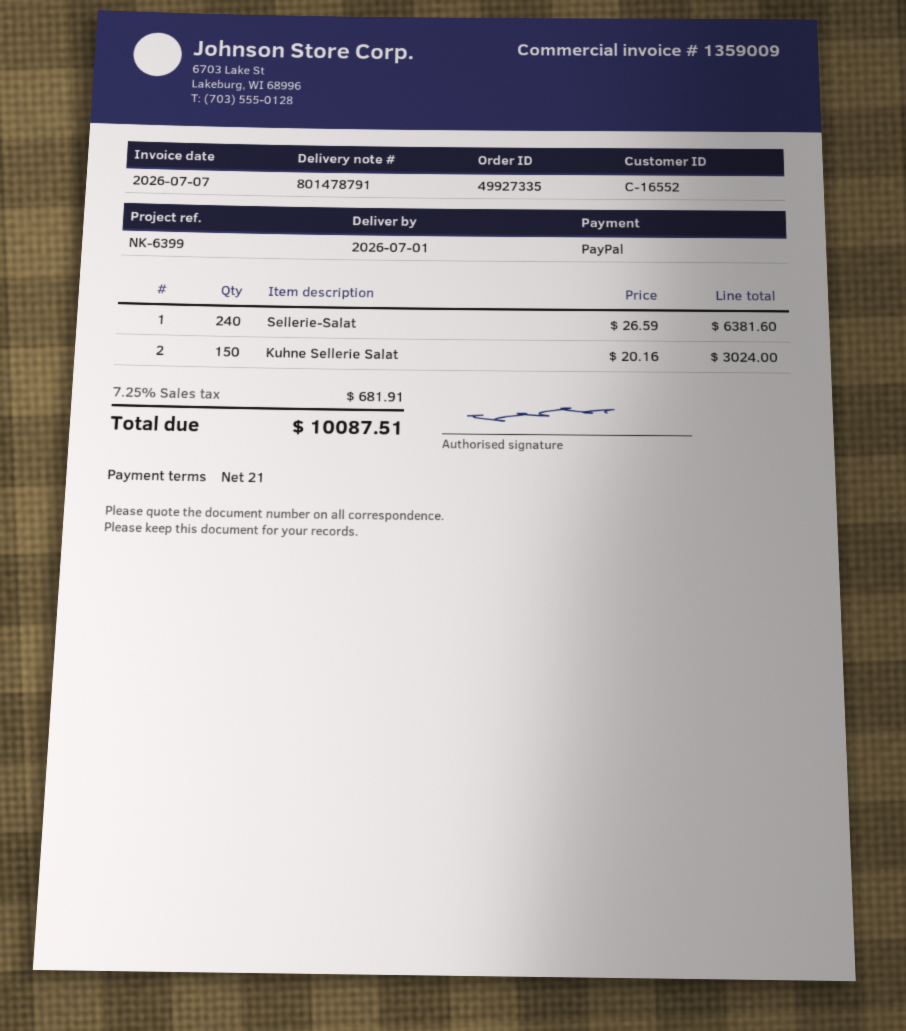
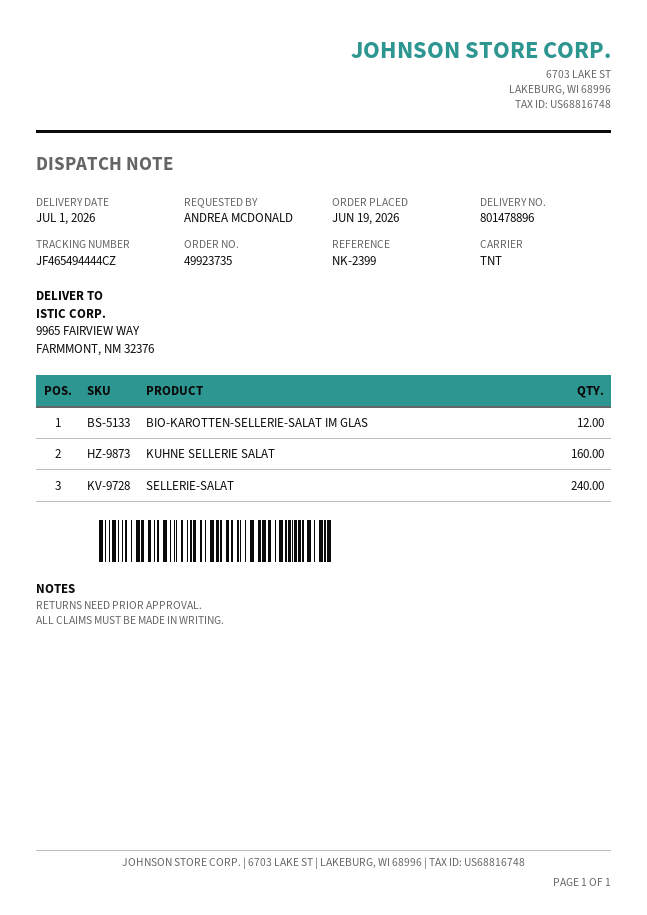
order number: 49927335 -> 49923735
delivery note number: 801478791 -> 801478896
reference: NK-6399 -> NK-2399
Kuhne Sellerie Salat: 150 -> 160
BIO-KAROTTEN-SELLERIE-SALAT IM GLAS: none -> 12

